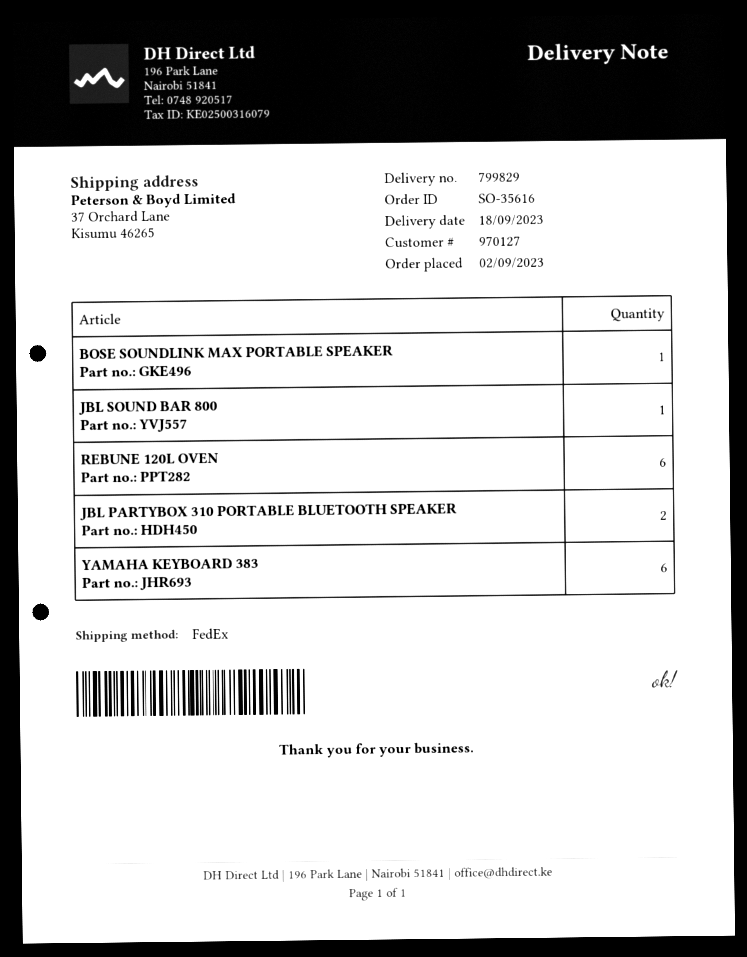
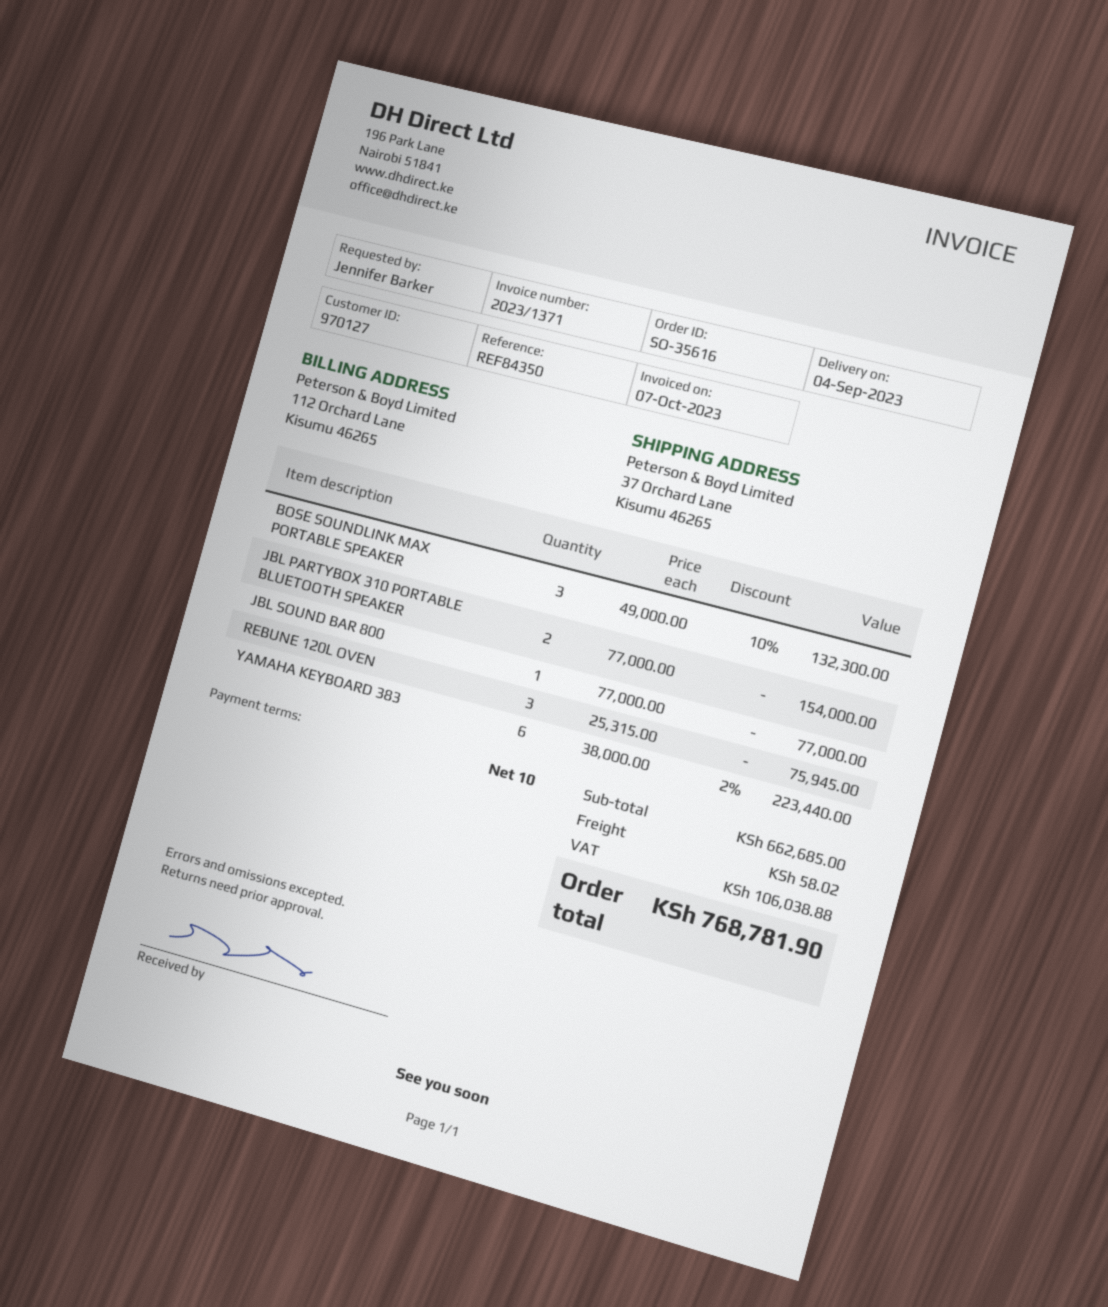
delivery date: 2023-09-18 -> 2023-09-04
BOSE SOUNDLINK MAX PORTABLE SPEAKER: 1 -> 3
REBUNE 120L OVEN: 6 -> 3

